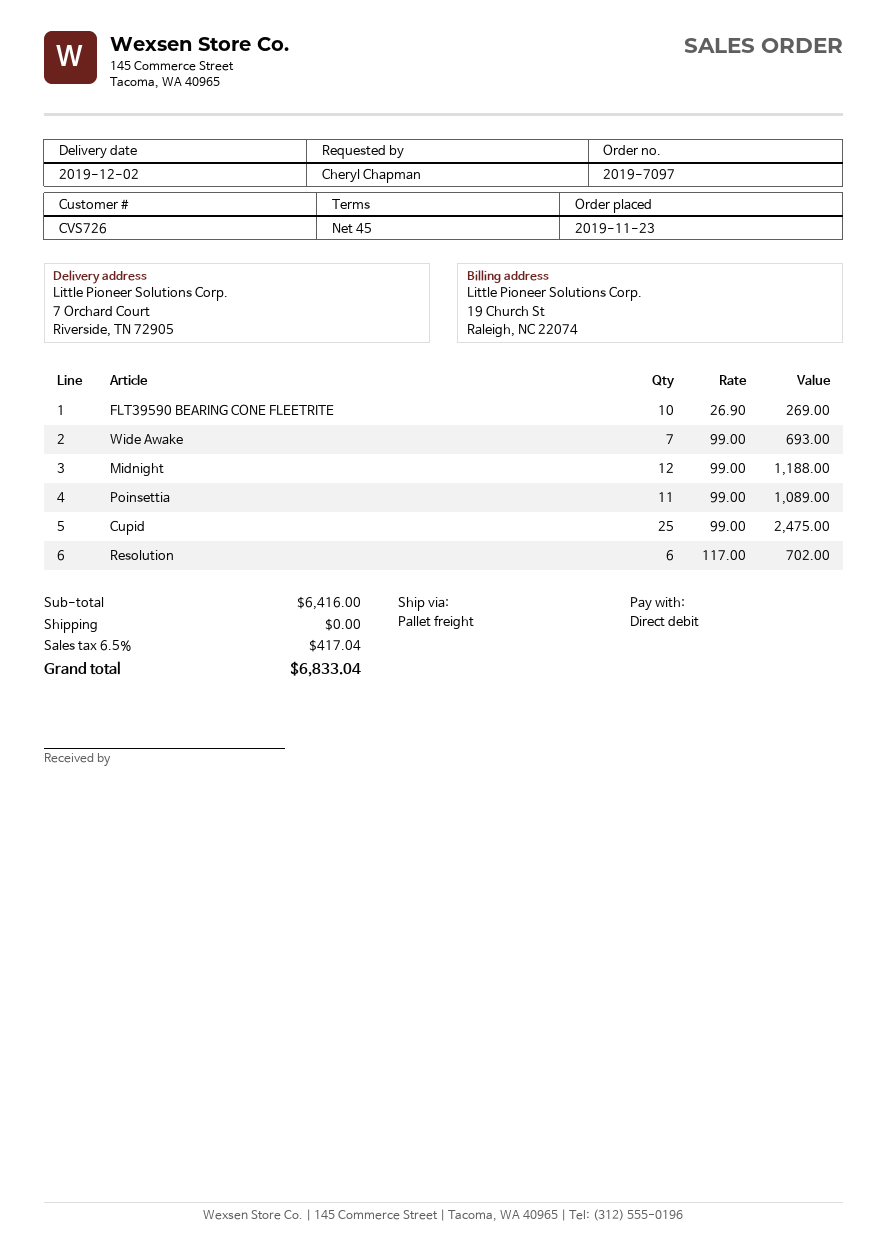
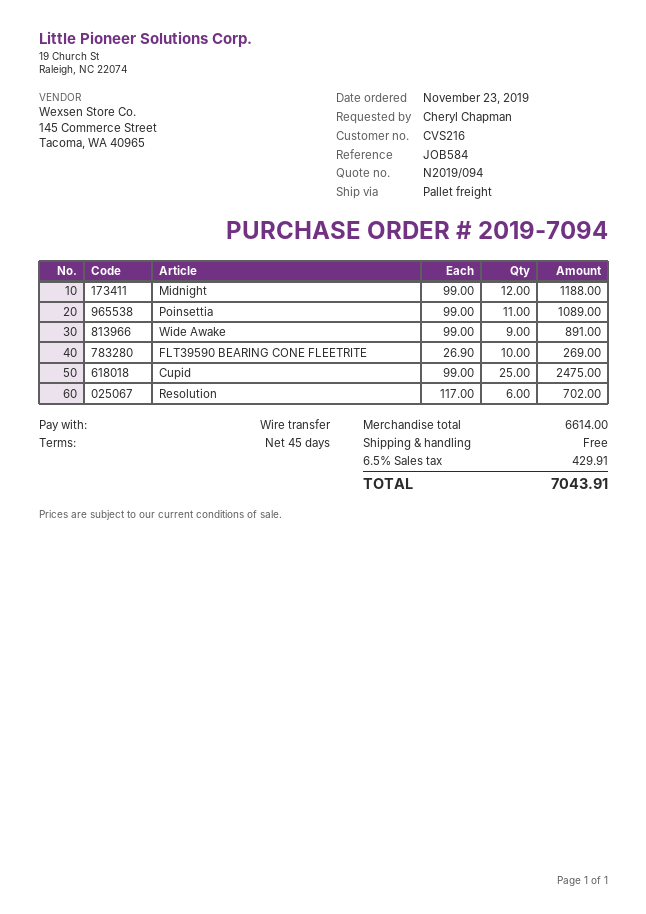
order number: 2019-7097 -> 2019-7094
customer number: CVS726 -> CVS216
payment method: direct debit -> bank transfer
Wide Awake: 7 x 99.00 = 693.00 -> 9 x 99.00 = 891.00
subtotal: 6416.00 -> 6614.00
tax: 6.5% = 417.04 -> 6.5% = 429.91
total: 6833.04 -> 7043.91

